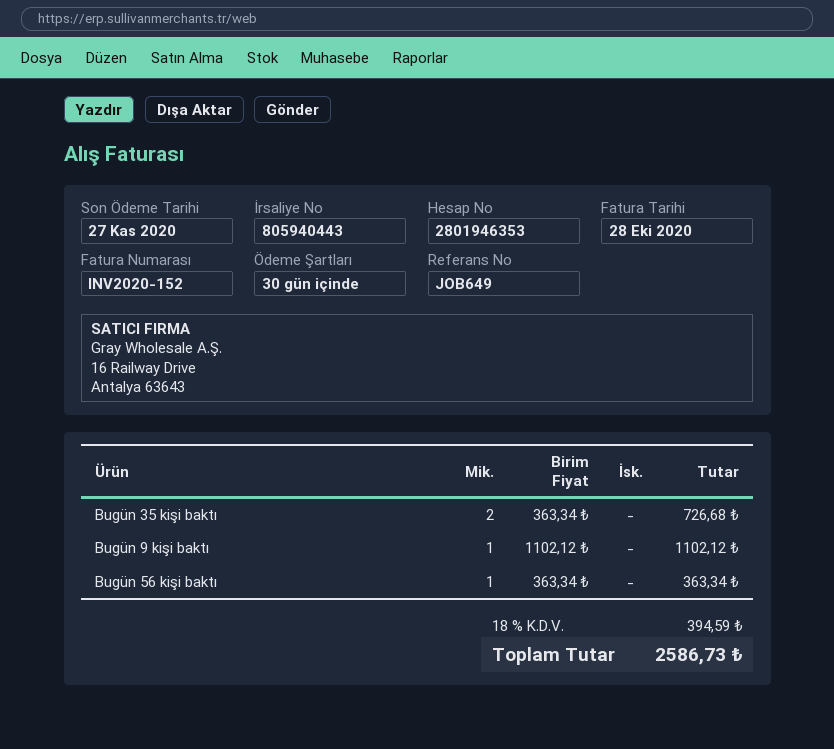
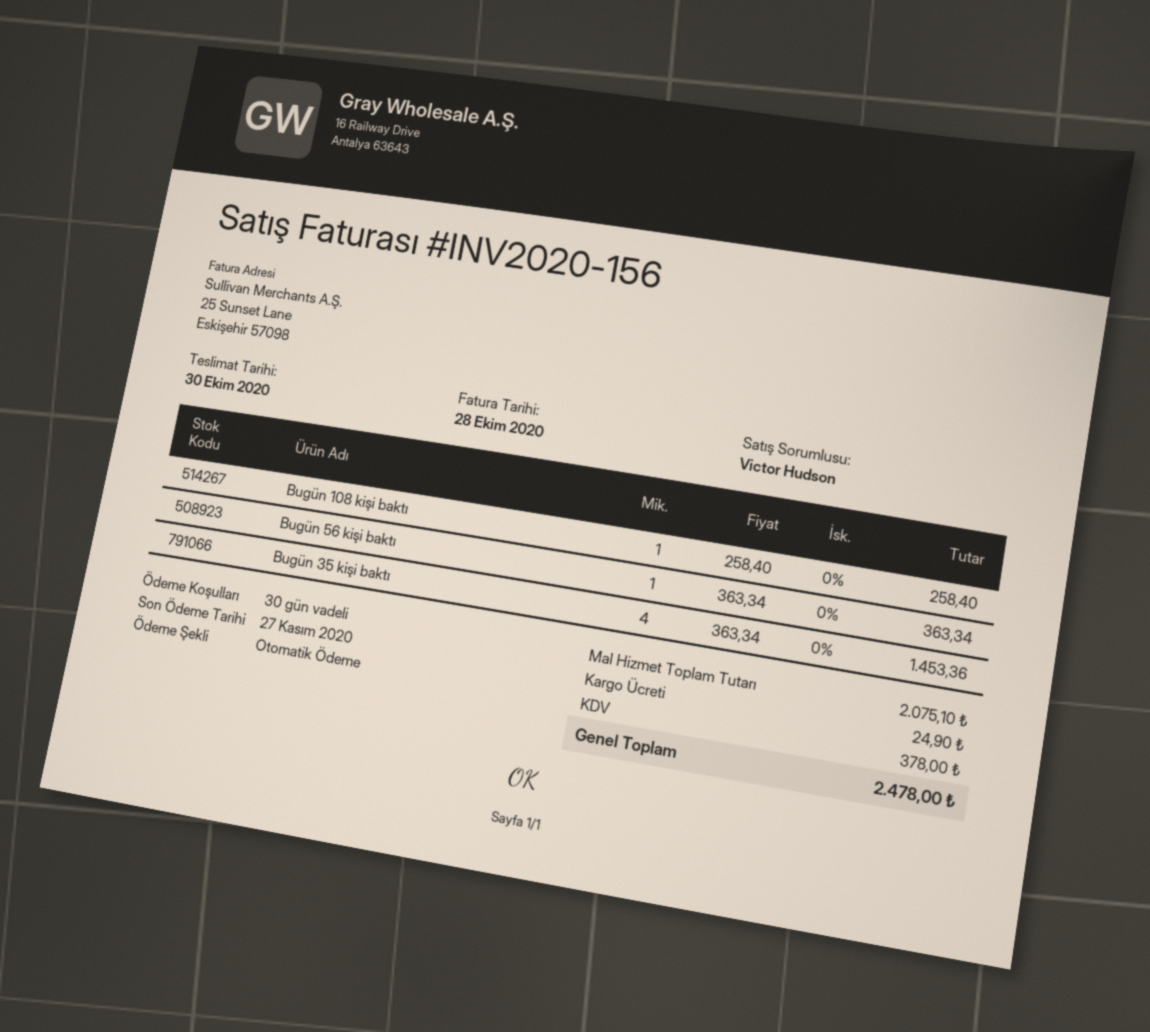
invoice number: INV2020-152 -> INV2020-156
Bugün 35 kişi baktı: 2 x 363.34 = 726.68 -> 4 x 363.34 = 1453.36
Bugün 9 kişi baktı: 1 x 1102.12 = 1102.12 -> none
Bugün 108 kişi baktı: none -> 1 x 258.40 = 258.40
shipping: none -> 24.90
tax: 394.59 -> 378.00
total: 2586.73 -> 2478.00

